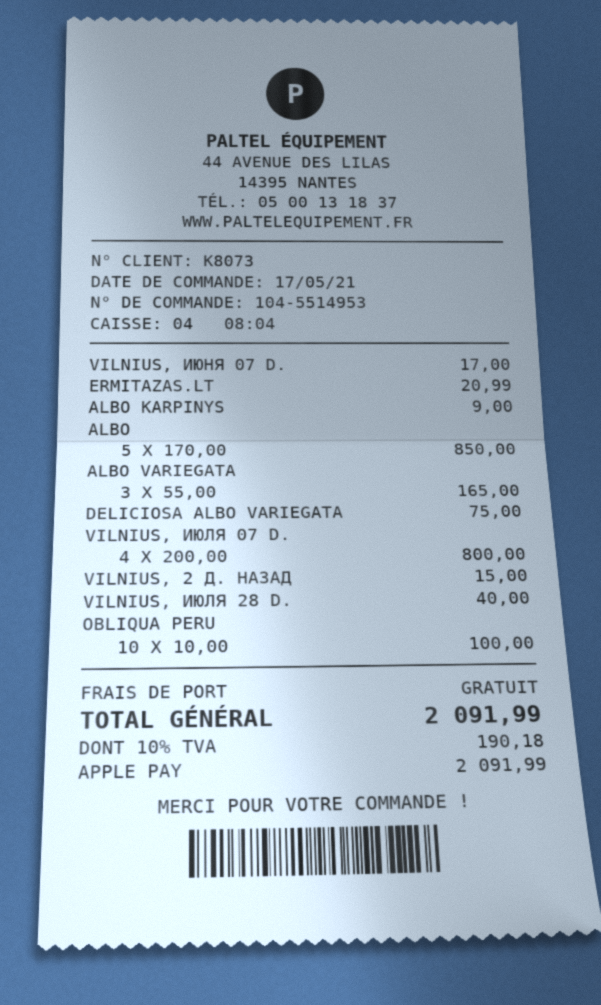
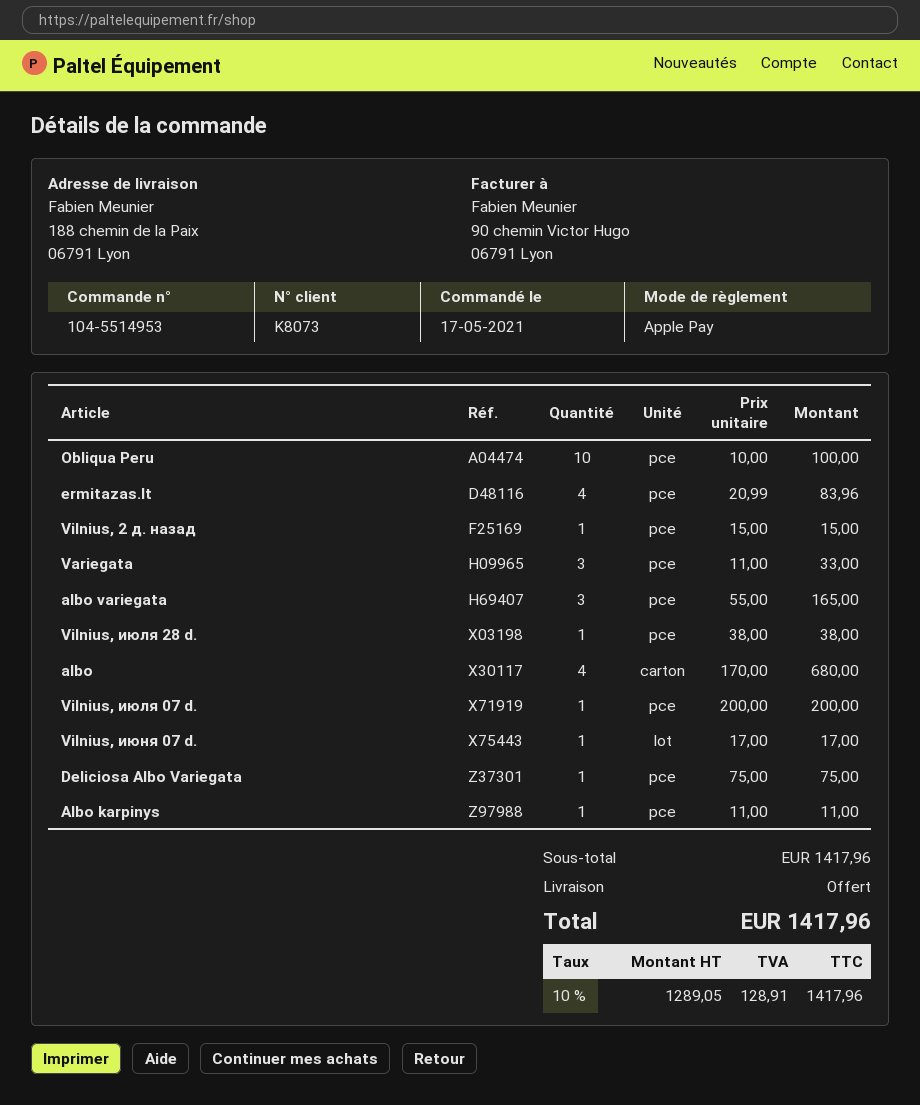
ERMITAZAS.LT: 1 x 20.99 = 20.99 -> 4 x 20.99 = 83.96
ALBO KARPINYS: 1 x 9.00 = 9.00 -> 1 x 11.00 = 11.00
ALBO: 5 x 170.00 = 850.00 -> 4 x 170.00 = 680.00
VILNIUS, ИЮЛЯ 07 D.: 4 x 200.00 = 800.00 -> 1 x 200.00 = 200.00
VILNIUS, ИЮЛЯ 28 D.: 1 x 40.00 = 40.00 -> 1 x 38.00 = 38.00
Variegata: none -> 3 x 11.00 = 33.00
tax: 10% = 190.18 -> 10% = 128.91
total: 2091.99 -> 1417.96

